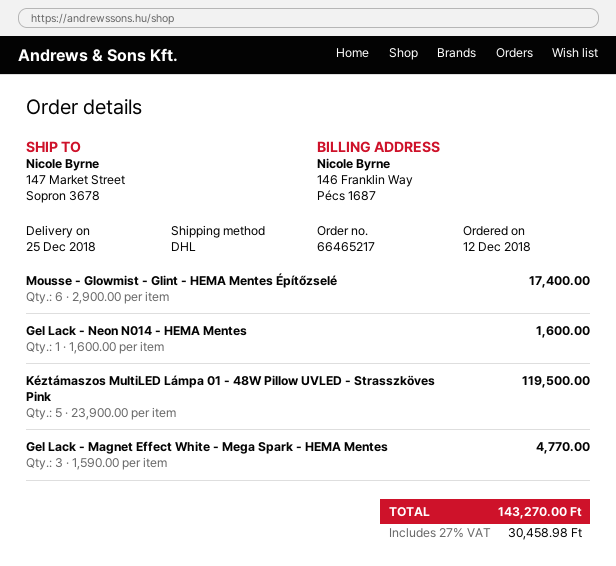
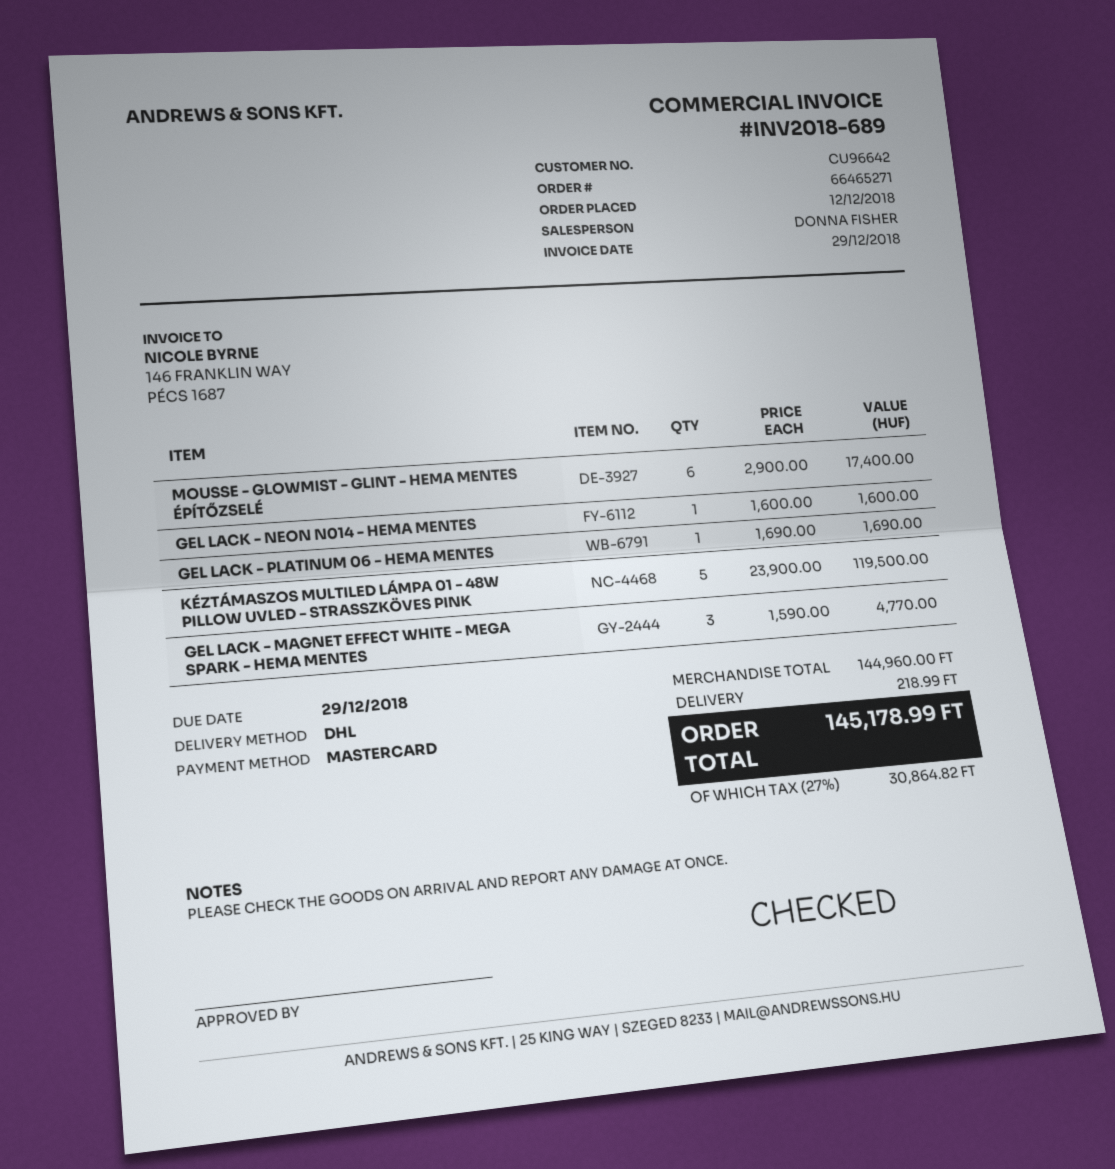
order number: 66465217 -> 66465271
GEL LACK - PLATINUM 06 - HEMA MENTES: none -> 1 x 1690.00 = 1690.00
shipping: none -> 218.99
tax: 27% = 30458.98 -> 27% = 30864.82
total: 143270.00 -> 145178.99

